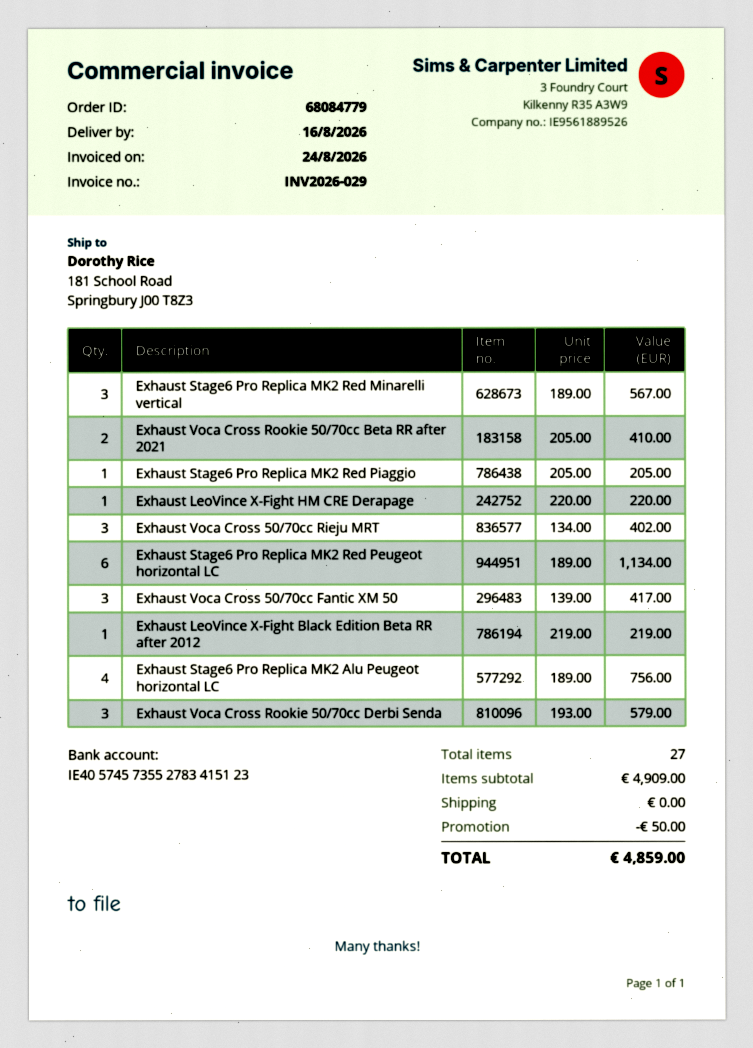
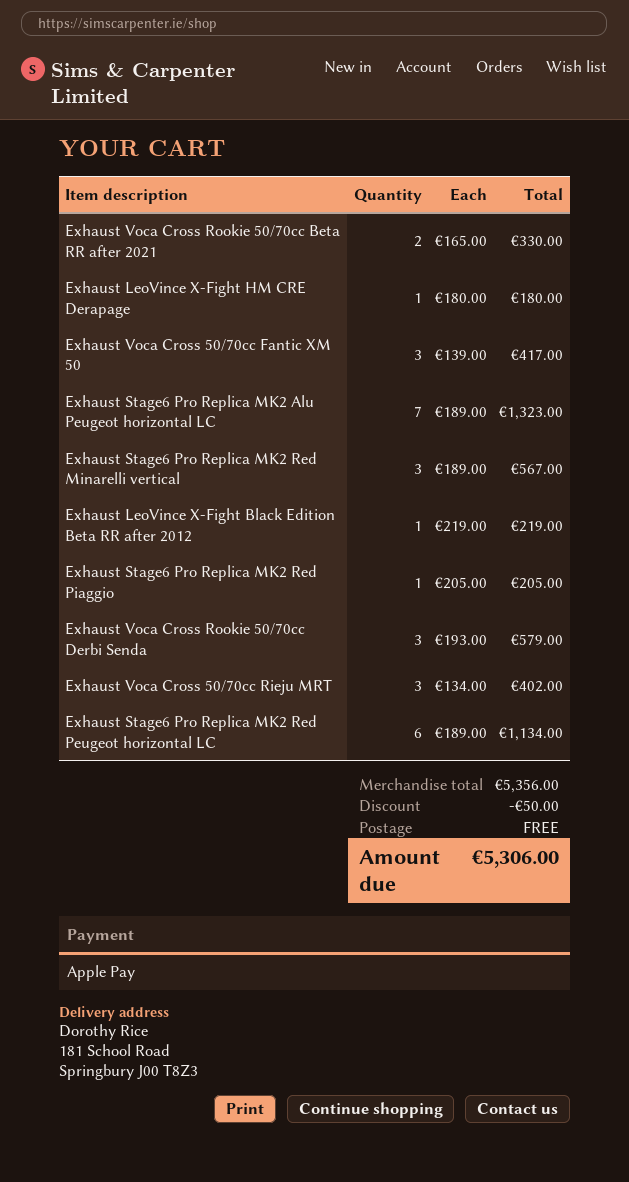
Exhaust Voca Cross Rookie 50/70cc Beta RR after 2021: 2 x 205.00 = 410.00 -> 2 x 165.00 = 330.00
Exhaust LeoVince X-Fight HM CRE Derapage: 1 x 220.00 = 220.00 -> 1 x 180.00 = 180.00
Exhaust Stage6 Pro Replica MK2 Alu Peugeot horizontal LC: 4 x 189.00 = 756.00 -> 7 x 189.00 = 1323.00
subtotal: 4909.00 -> 5356.00
total: 4859.00 -> 5306.00

